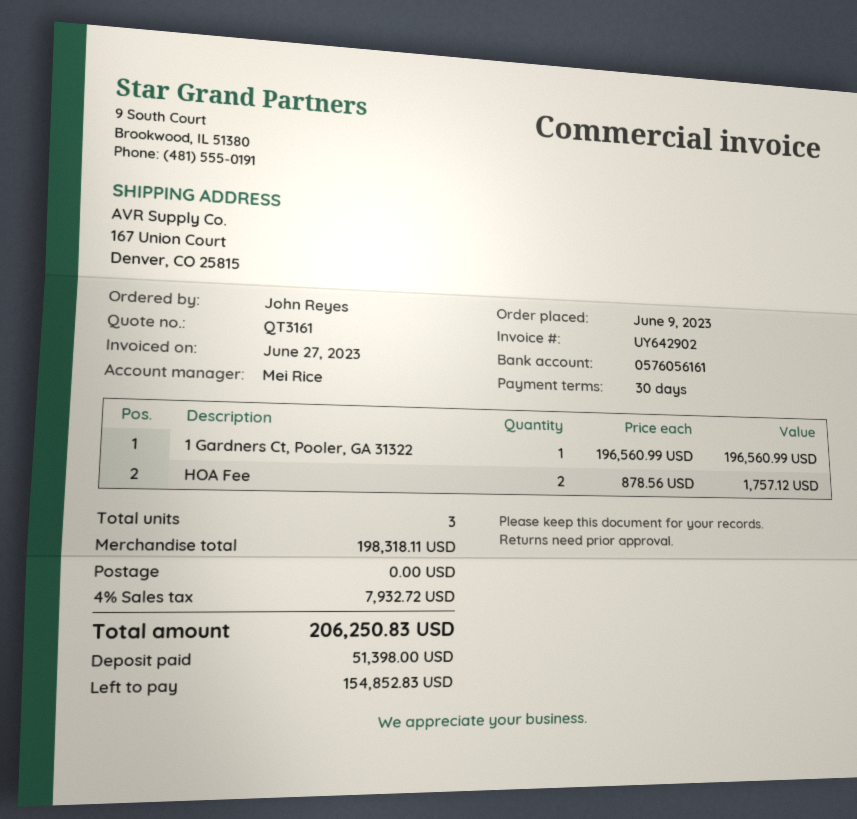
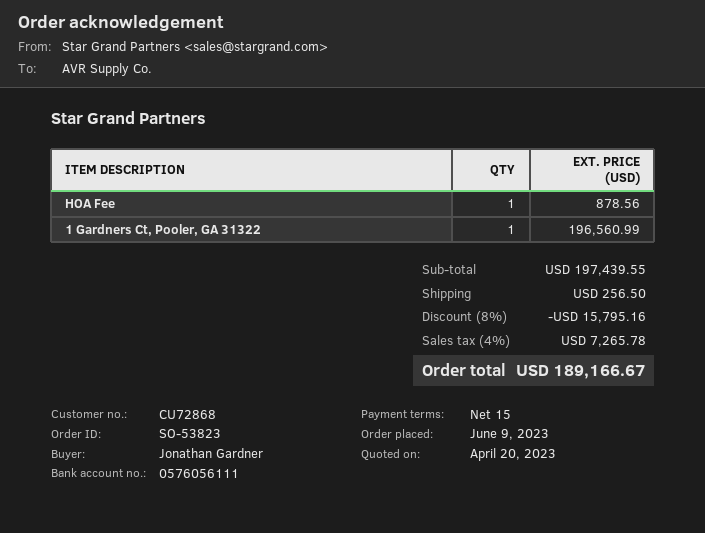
payment terms: 30 days -> 15 days
ordered by: John Reyes -> Jonathan Gardner
bank account: 0576056161 -> 0576056111
HOA Fee: 2 for 1757.12 -> 1 for 878.56
subtotal: 198318.11 -> 197439.55
discount: none -> 8% = 15795.16
shipping: 0.00 -> 256.50
tax: 4% = 7932.72 -> 4% = 7265.78
total: 206250.83 -> 189166.67

